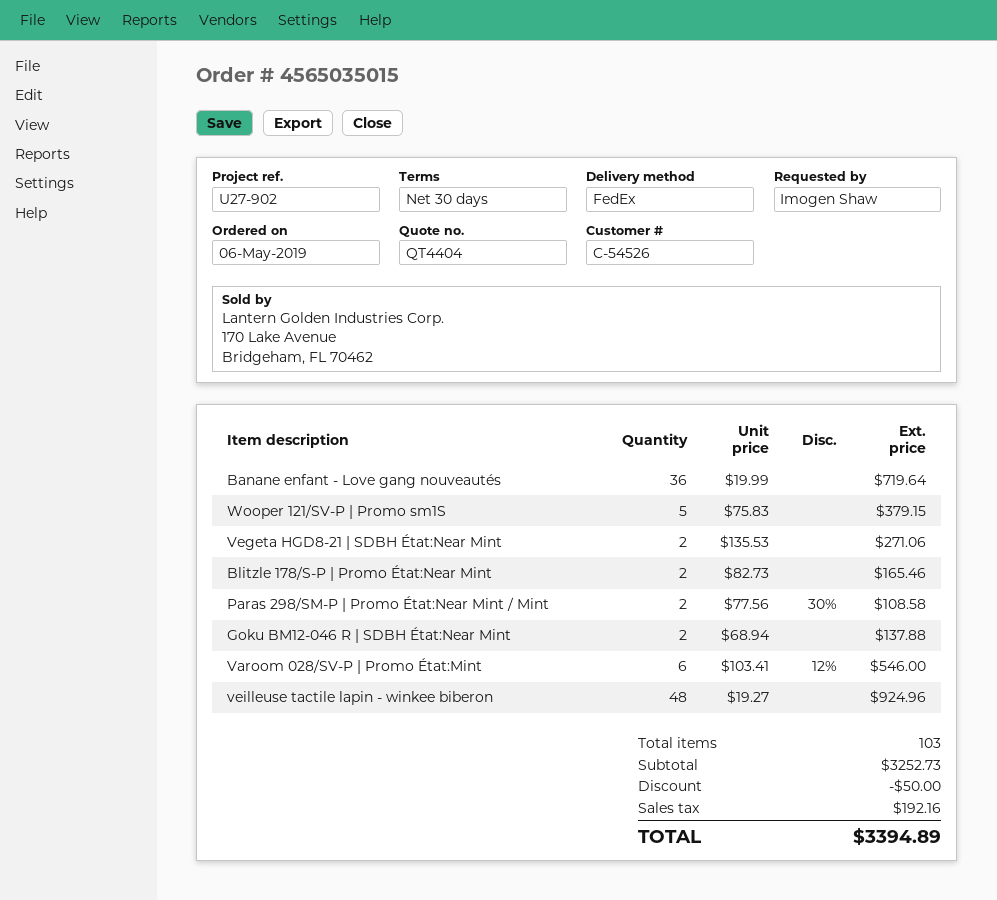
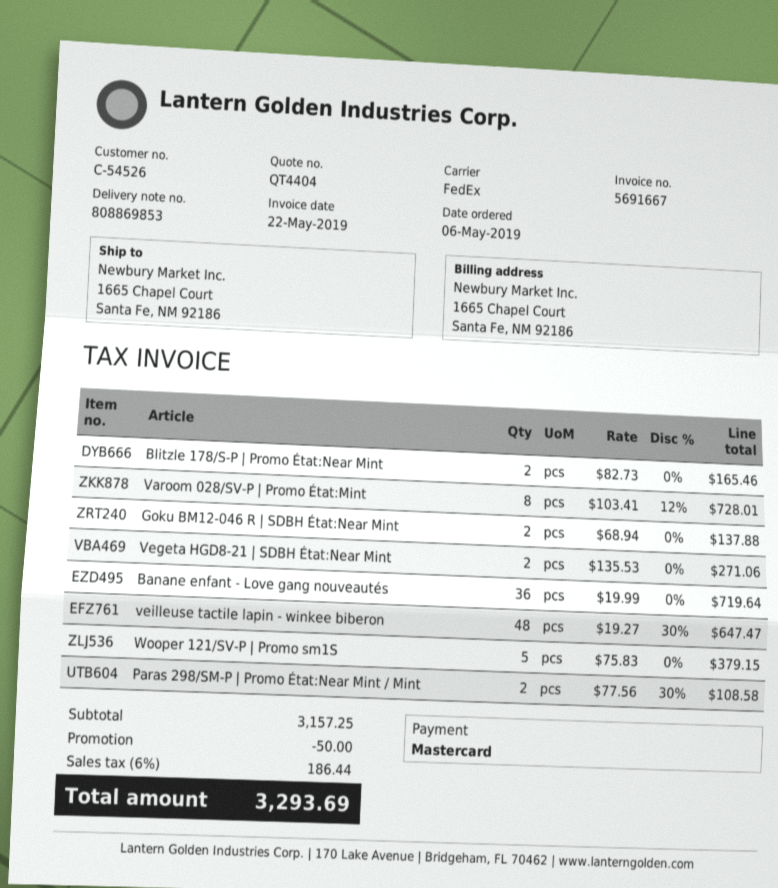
Varoom 028/SV-P | Promo État:Mint: 6 x 103.41 - 12% = 546.00 -> 8 x 103.41 - 12% = 728.01
veilleuse tactile lapin - winkee biberon: 48 x 19.27 = 924.96 -> 48 x 19.27 - 30% = 647.47
subtotal: 3252.73 -> 3157.25
tax: 192.16 -> 186.44
total: 3394.89 -> 3293.69

